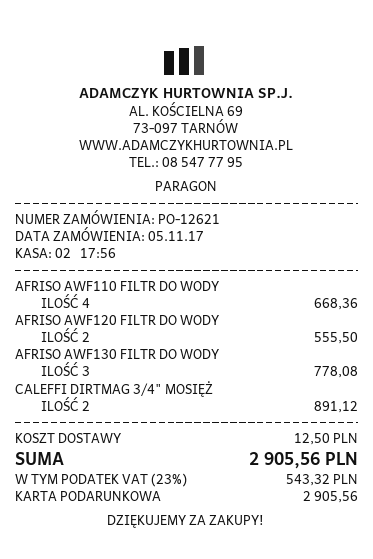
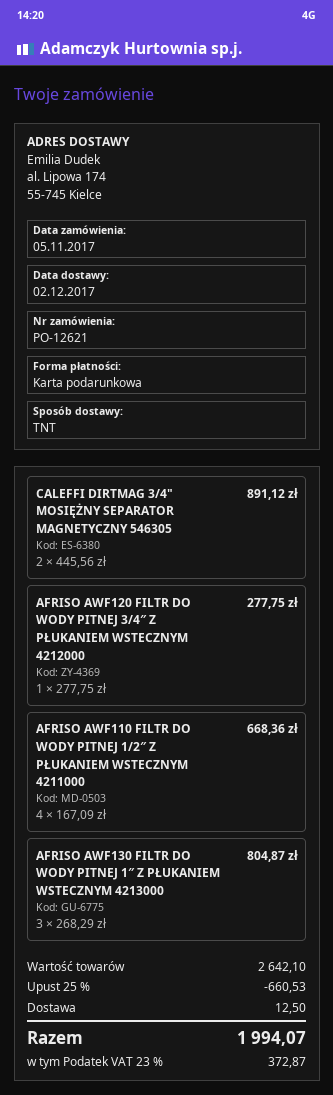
AFRISO AWF120 FILTR DO WODY: 2 for 555.50 -> 1 for 277.75
AFRISO AWF130 FILTR DO WODY: 3 for 778.08 -> 3 for 804.87
discount: none -> 25% = 660.53
tax: 23% = 543.32 -> 23% = 372.87
total: 2905.56 -> 1994.07

